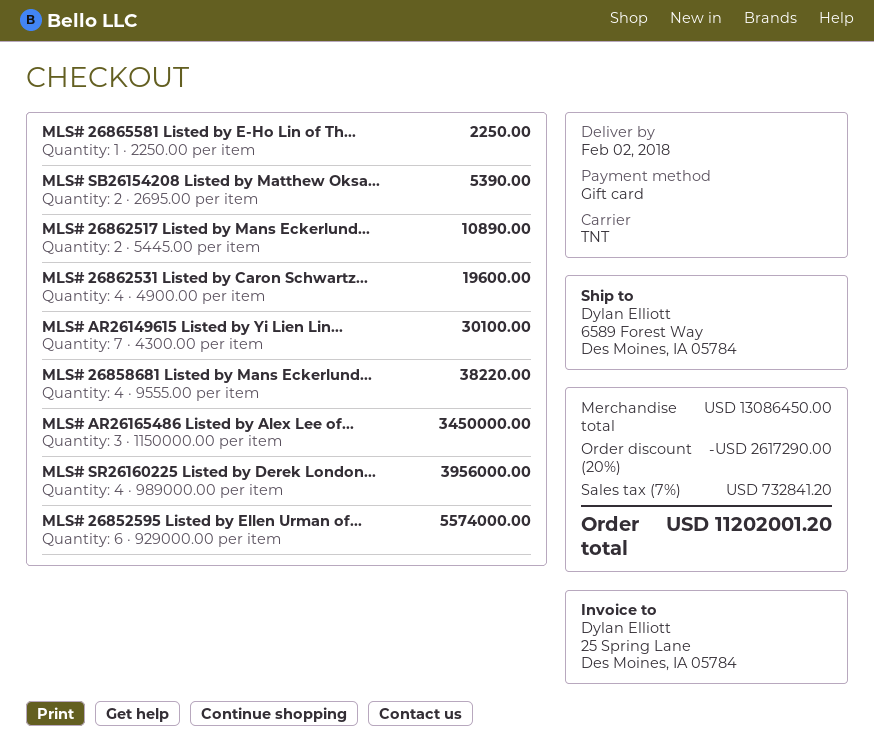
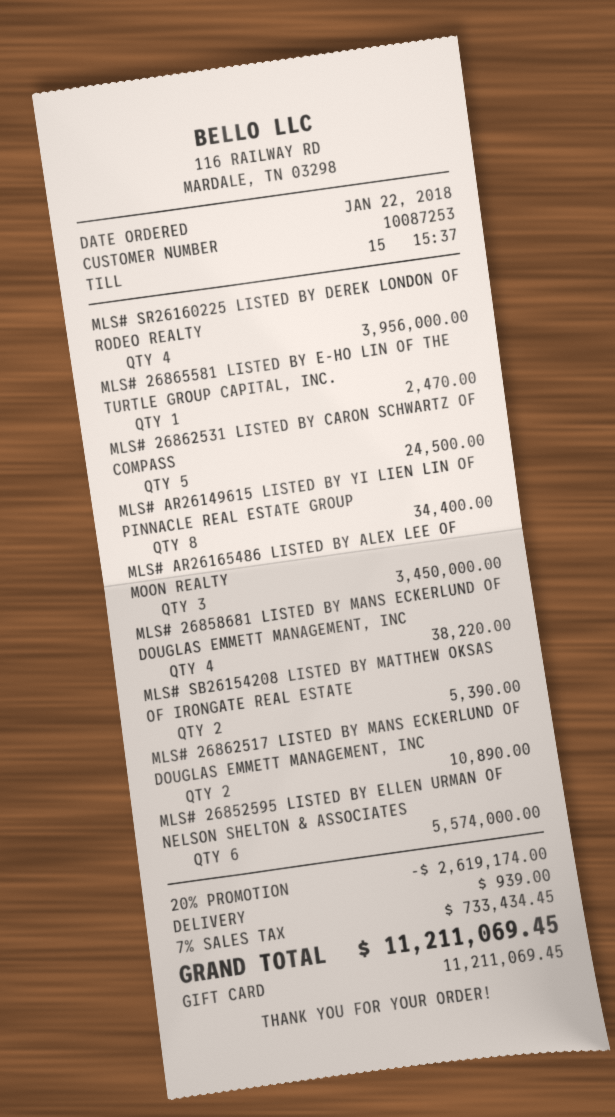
MLS# 26865581 Listed by E-Ho Lin of Th...: 1 for 2250.00 -> 1 for 2470.00
MLS# 26862531 Listed by Caron Schwartz...: 4 for 19600.00 -> 5 for 24500.00
MLS# AR26149615 Listed by Yi Lien Lin...: 7 for 30100.00 -> 8 for 34400.00
discount: 20% = 2617290.00 -> 20% = 2619174.00
shipping: none -> 939.00
tax: 7% = 732841.20 -> 7% = 733434.45
total: 11202001.20 -> 11211069.45

